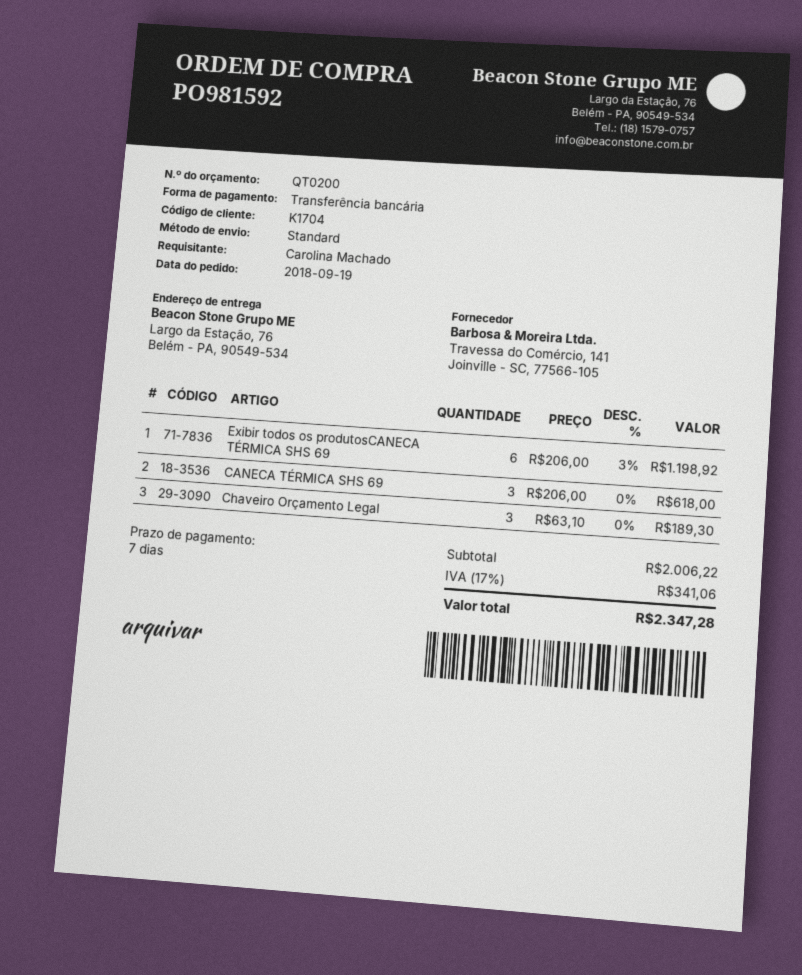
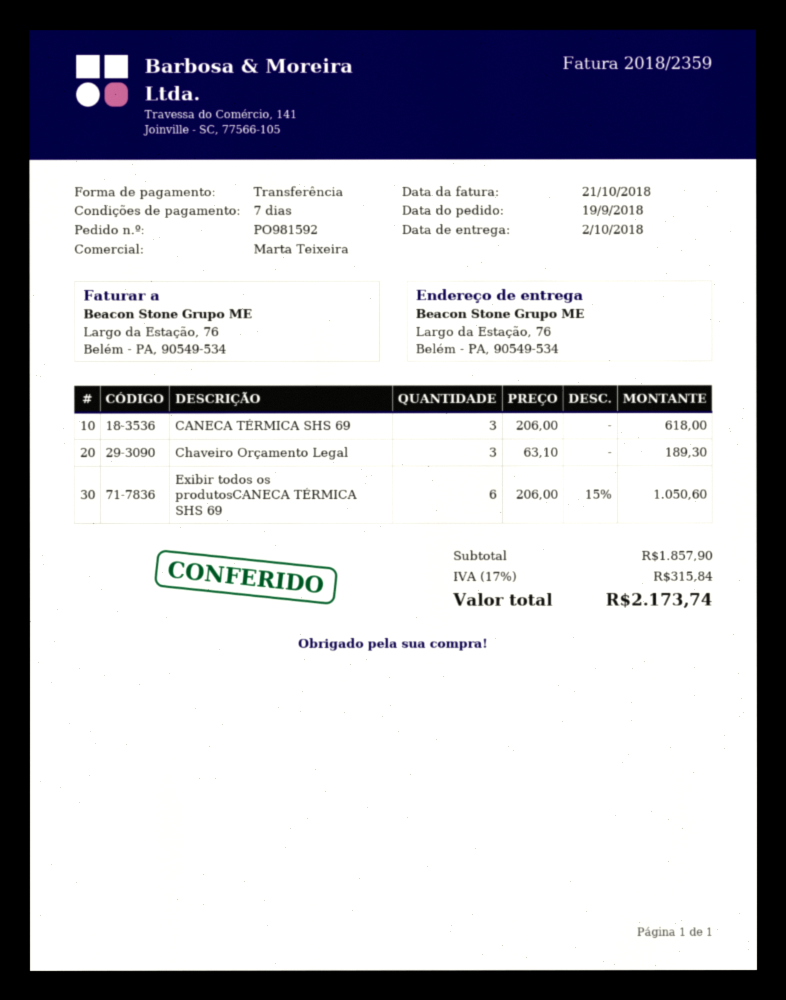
Exibir todos os produtosCANECA TÉRMICA SHS 69: 6 x 206.00 - 3% = 1198.92 -> 6 x 206.00 - 15% = 1050.60
subtotal: 2006.22 -> 1857.90
tax: 17% = 341.06 -> 17% = 315.84
total: 2347.28 -> 2173.74

